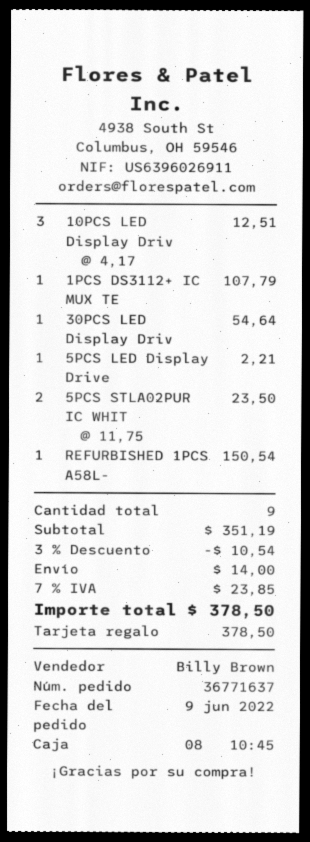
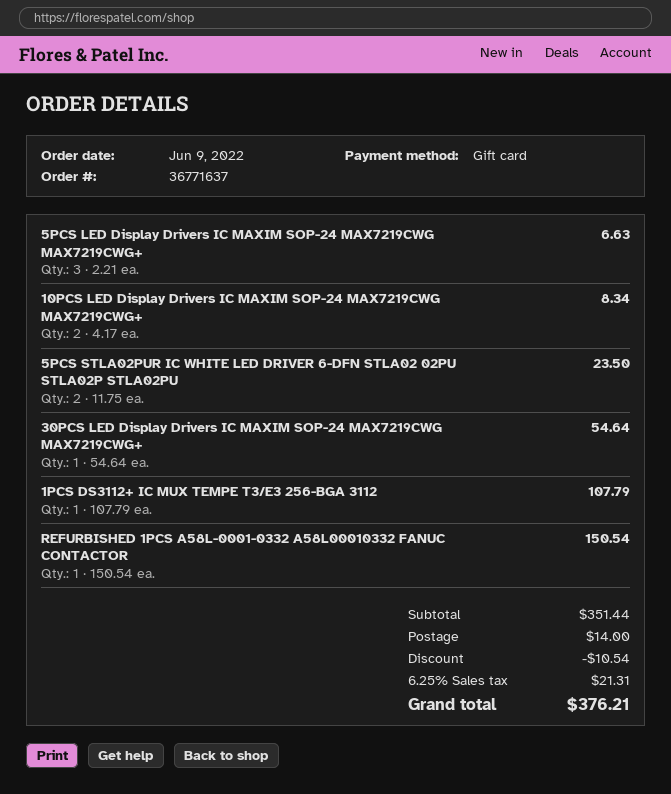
10PCS LED Display Driv: 3 x 4.17 = 12.51 -> 2 x 4.17 = 8.34
5PCS LED Display Drive: 1 x 2.21 = 2.21 -> 3 x 2.21 = 6.63
subtotal: 351.19 -> 351.44
tax: 7% = 23.85 -> 6.25% = 21.31
total: 378.50 -> 376.21

